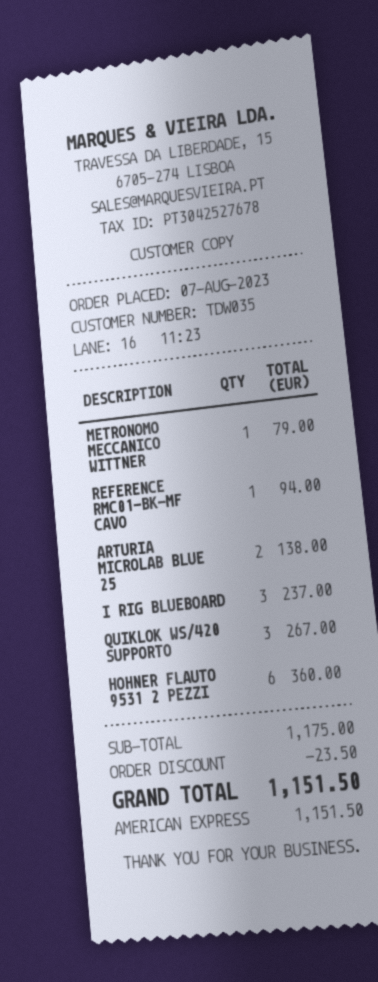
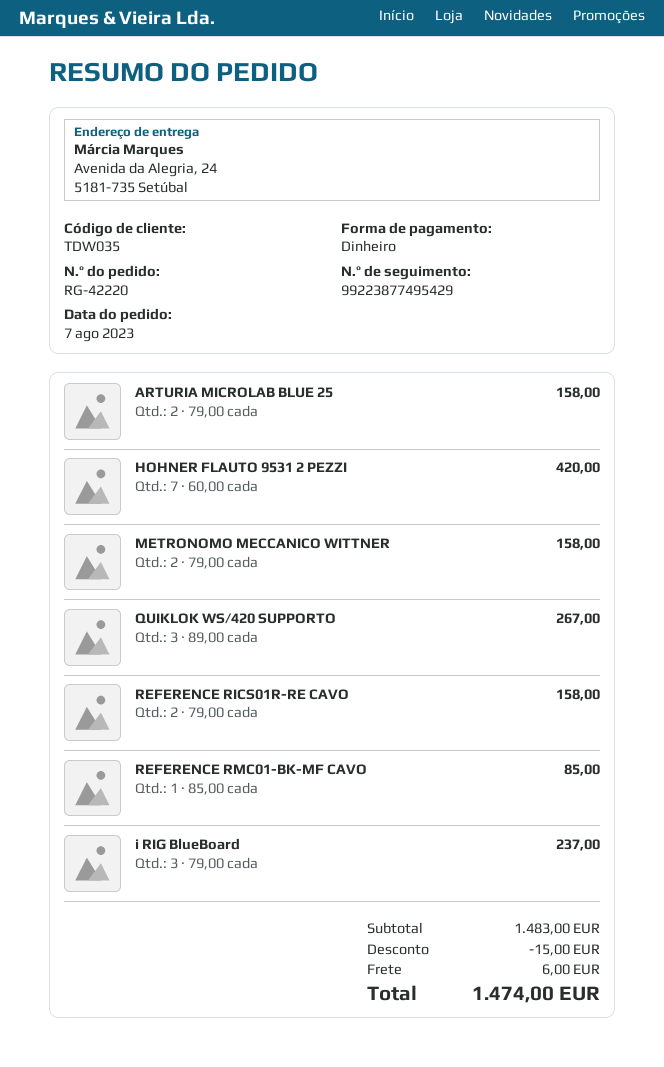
payment method: American Express -> cash
METRONOMO MECCANICO WITTNER: 1 for 79.00 -> 2 for 158.00
REFERENCE RMC01-BK-MF CAVO: 1 for 94.00 -> 1 for 85.00
ARTURIA MICROLAB BLUE 25: 2 for 138.00 -> 2 for 158.00
HOHNER FLAUTO 9531 2 PEZZI: 6 for 360.00 -> 7 for 420.00
REFERENCE RICS01R-RE CAVO: none -> 2 for 158.00
subtotal: 1175.00 -> 1483.00
discount: 23.50 -> 15.00
shipping: none -> 6.00
total: 1151.50 -> 1474.00

